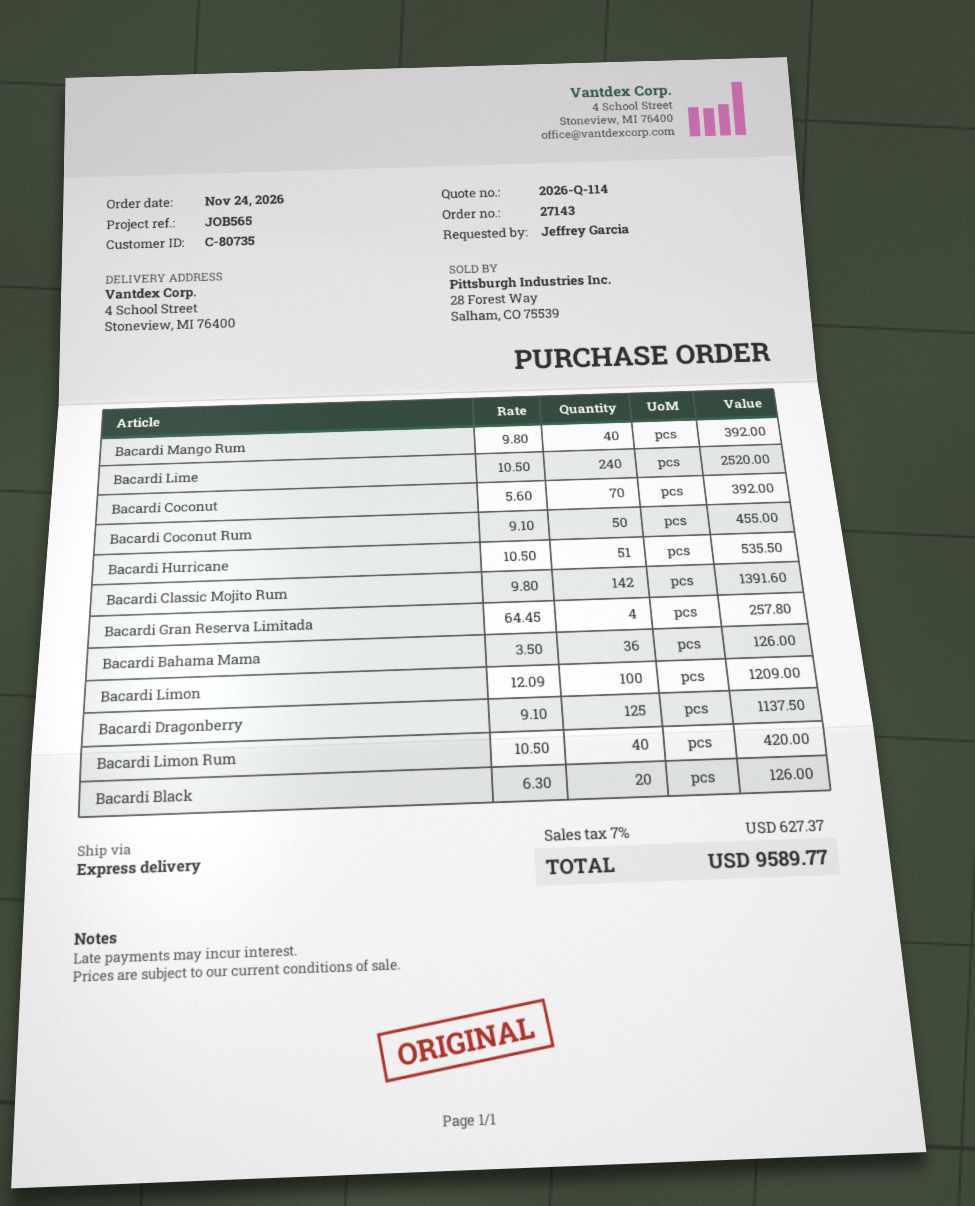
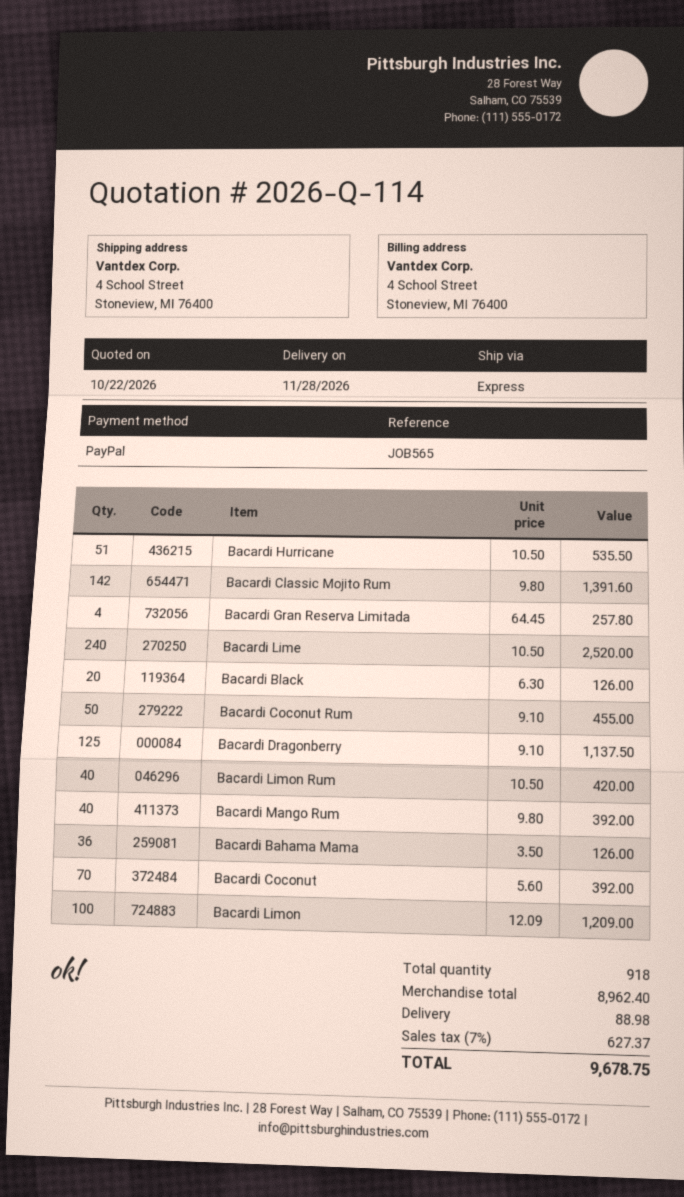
shipping: none -> 88.98
total: 9589.77 -> 9678.75

